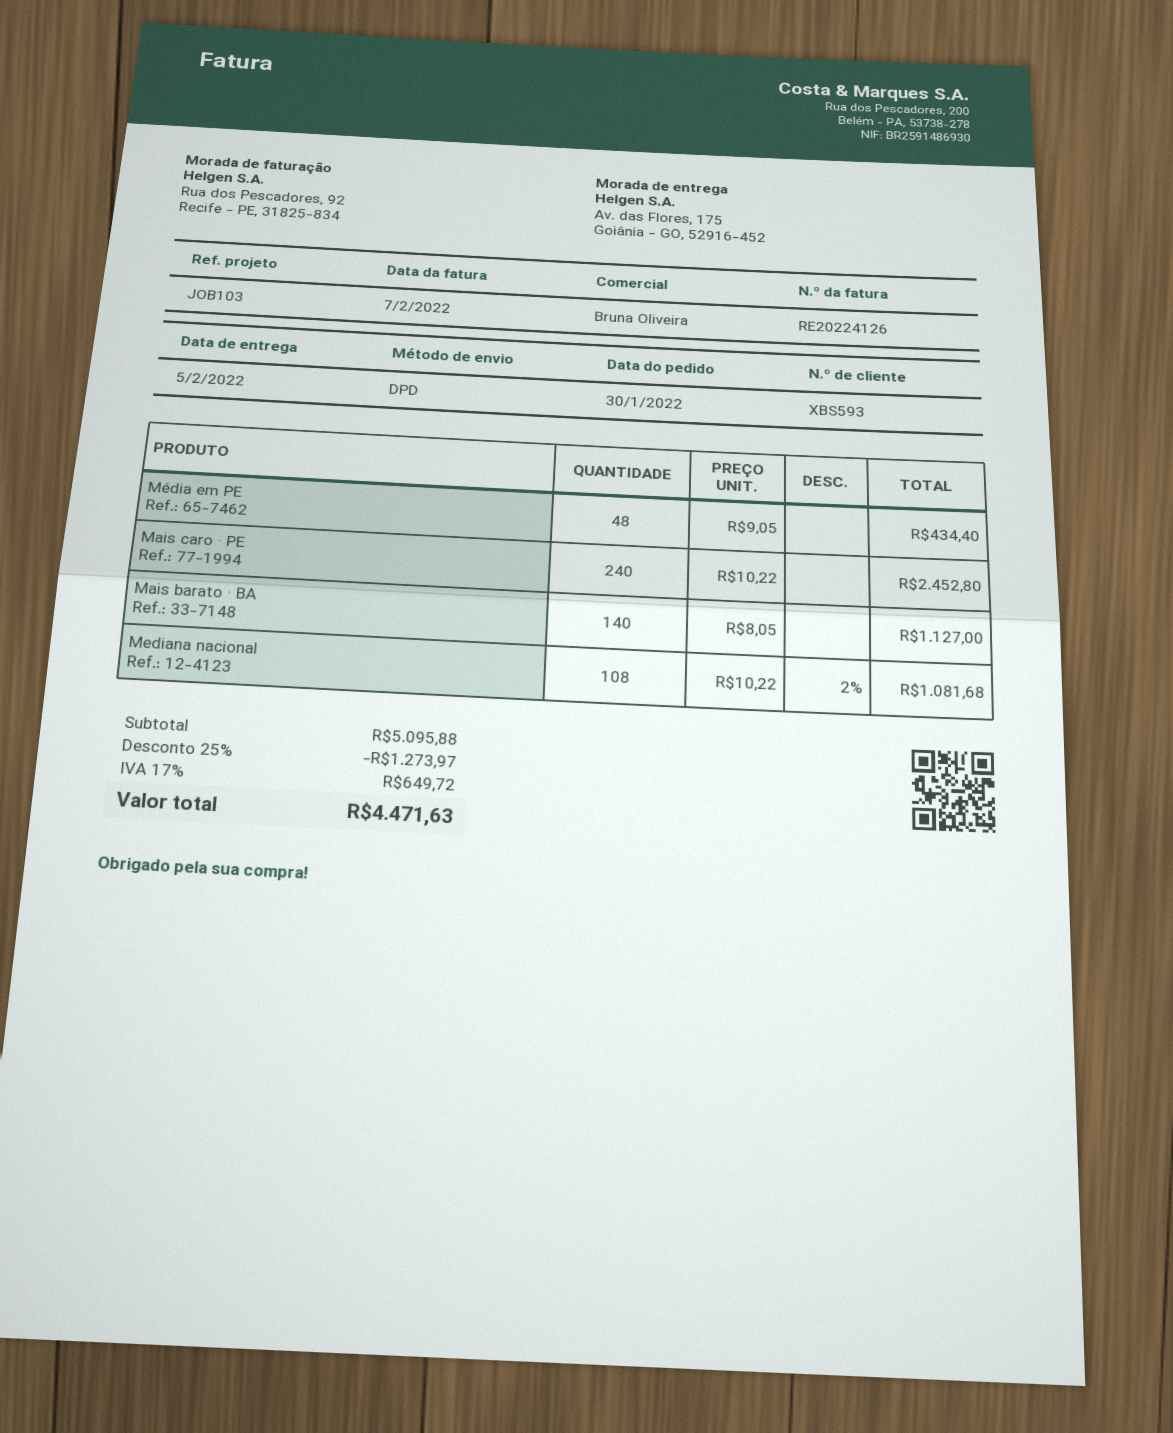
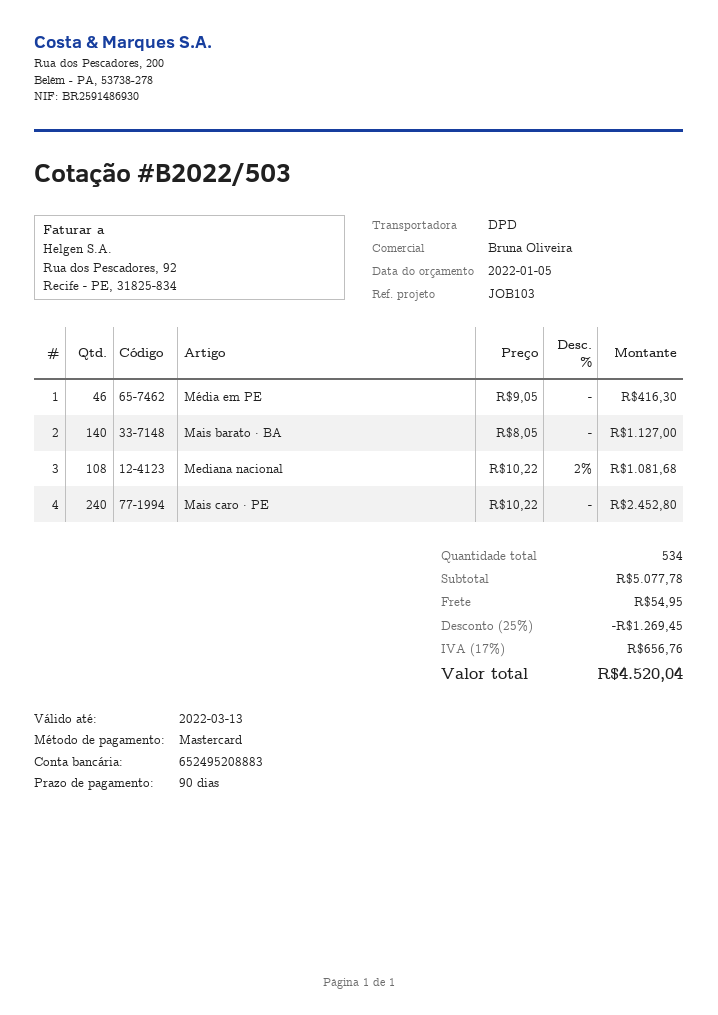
Média em PE: 48 x 9.05 = 434.40 -> 46 x 9.05 = 416.30
subtotal: 5095.88 -> 5077.78
discount: 25% = 1273.97 -> 25% = 1269.45
shipping: none -> 54.95
tax: 17% = 649.72 -> 17% = 656.76
total: 4471.63 -> 4520.04

